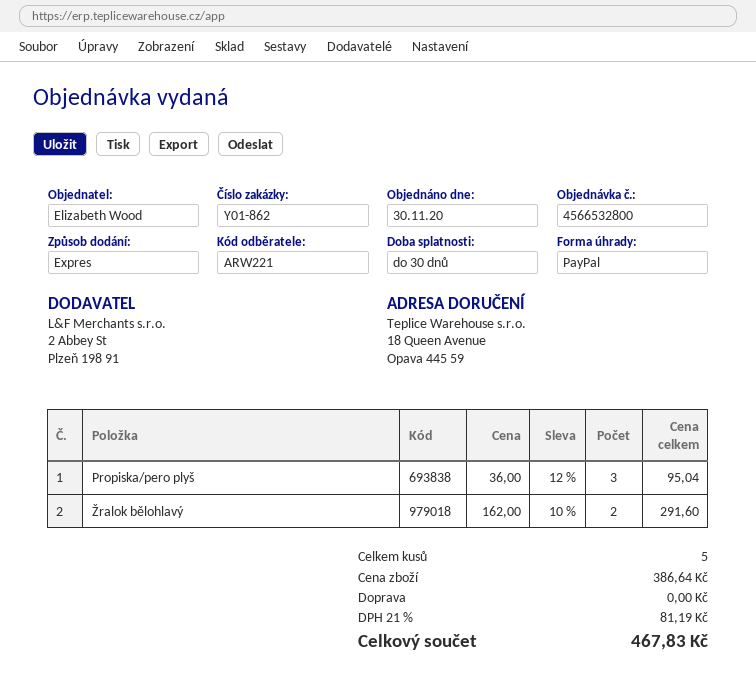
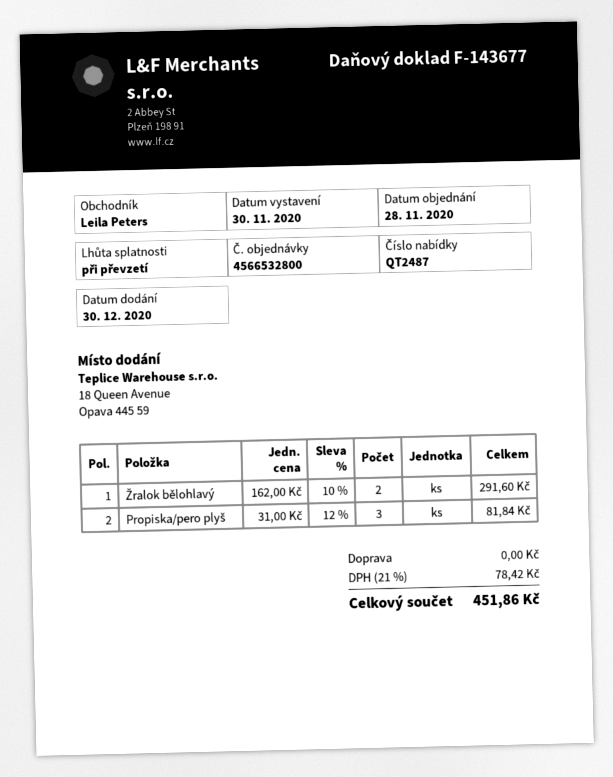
order date: 2020-11-30 -> 2020-11-28
payment terms: 30 days -> on receipt
Propiska/pero plyš: 3 x 36.00 - 12% = 95.04 -> 3 x 31.00 - 12% = 81.84
tax: 21% = 81.19 -> 21% = 78.42
total: 467.83 -> 451.86

